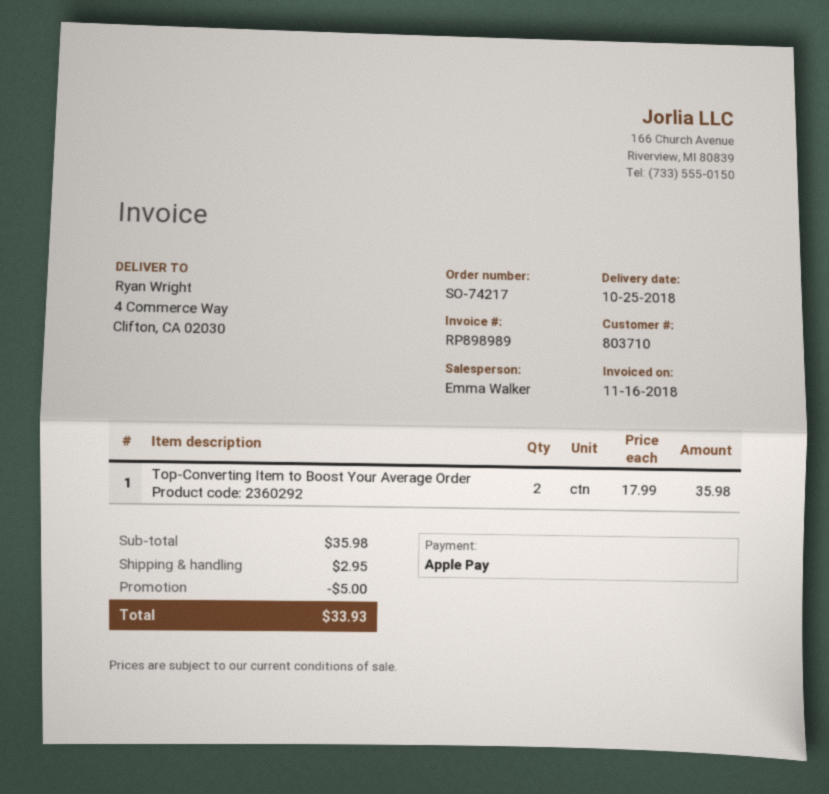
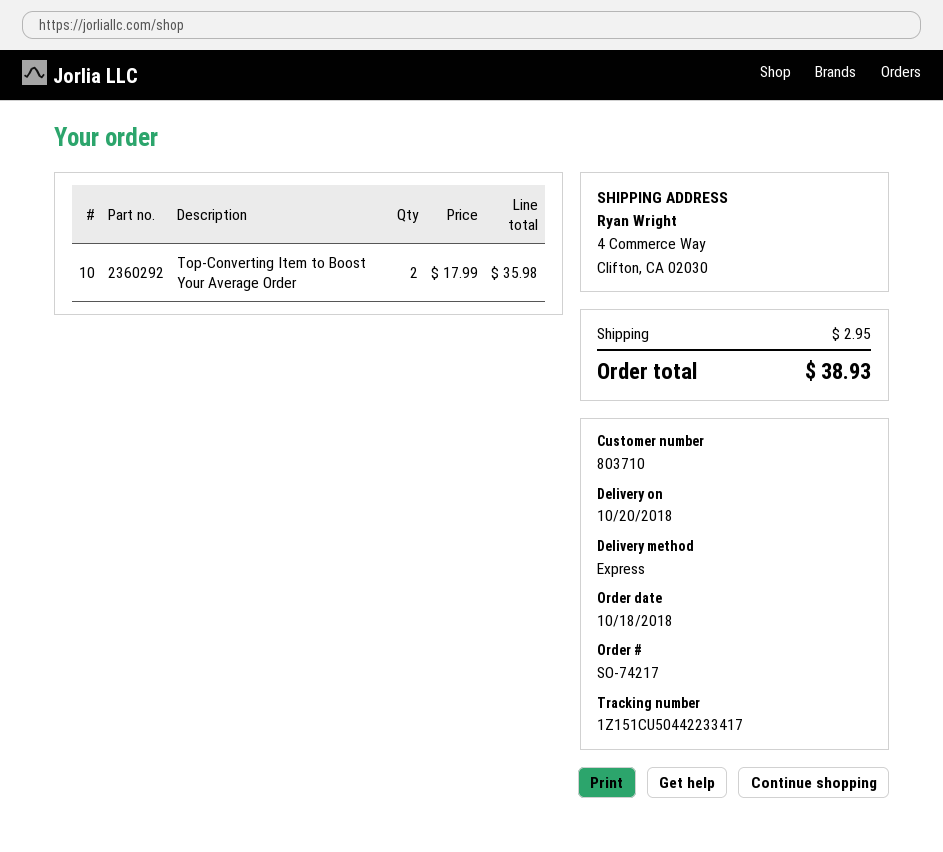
delivery date: 2018-10-25 -> 2018-10-20
discount: 5.00 -> none
total: 33.93 -> 38.93

